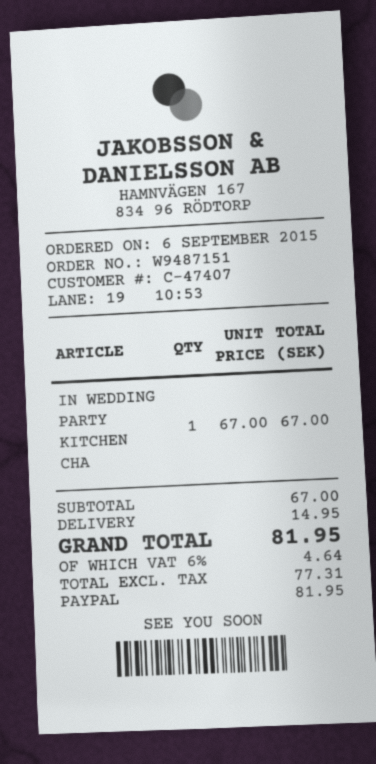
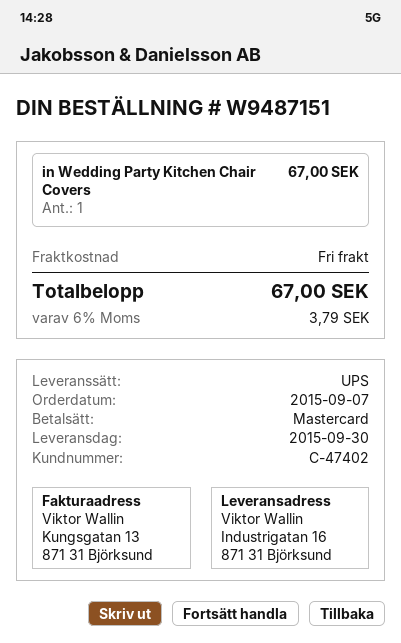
order date: 2015-09-06 -> 2015-09-07
customer number: C-47407 -> C-47402
payment method: PayPal -> Mastercard
shipping: 14.95 -> 0.00
tax: 6% = 4.64 -> 6% = 3.79
total: 81.95 -> 67.00

